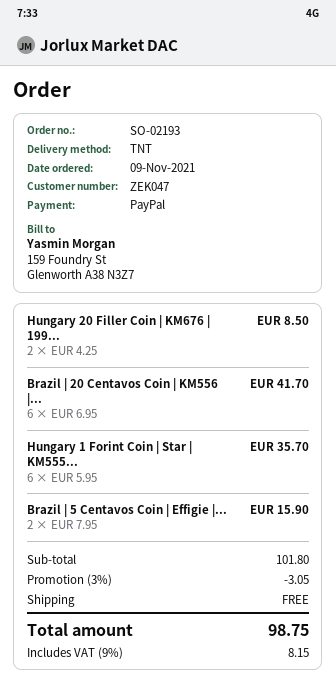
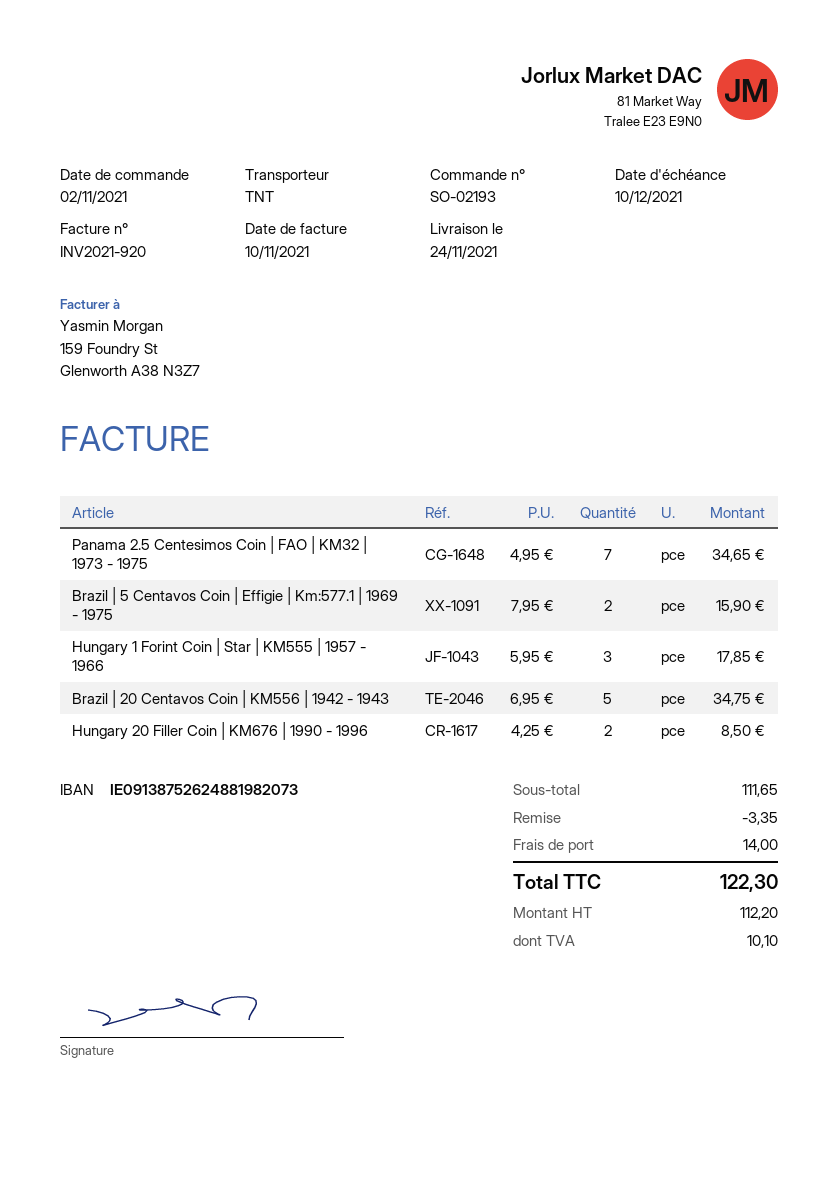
order date: 2021-11-09 -> 2021-11-02
Brazil | 20 Centavos Coin | KM556 |...: 6 x 6.95 = 41.70 -> 5 x 6.95 = 34.75
Hungary 1 Forint Coin | Star | KM555...: 6 x 5.95 = 35.70 -> 3 x 5.95 = 17.85
Panama 2.5 Centesimos Coin | FAO | KM32 | 1973 - 1975: none -> 7 x 4.95 = 34.65
subtotal: 101.80 -> 111.65
discount: 3.05 -> 3.35
shipping: 0.00 -> 14.00
tax: 8.15 -> 10.10
total: 98.75 -> 122.30

